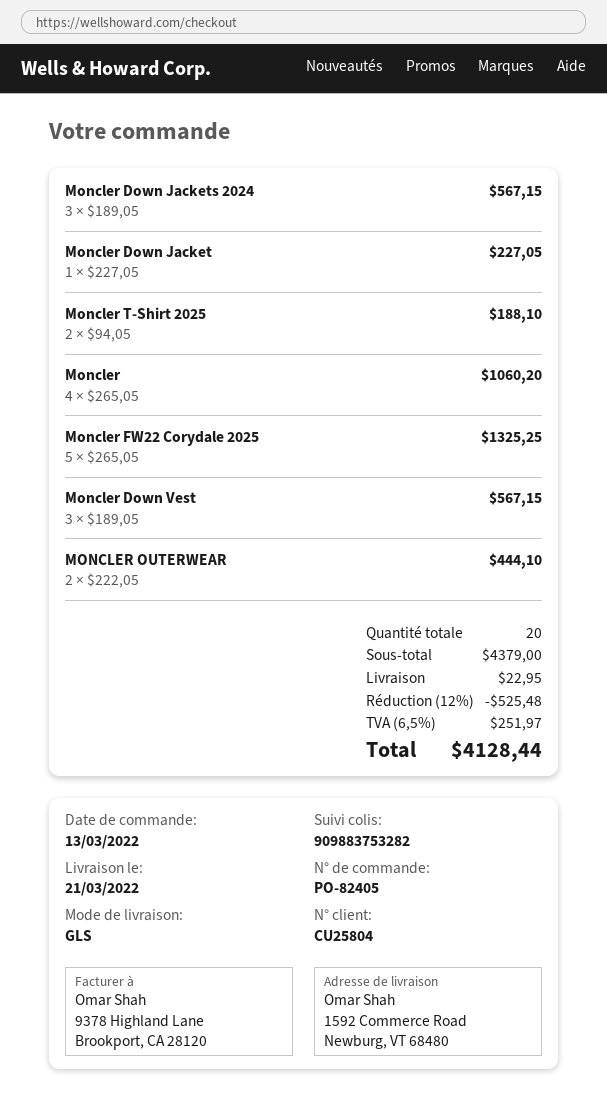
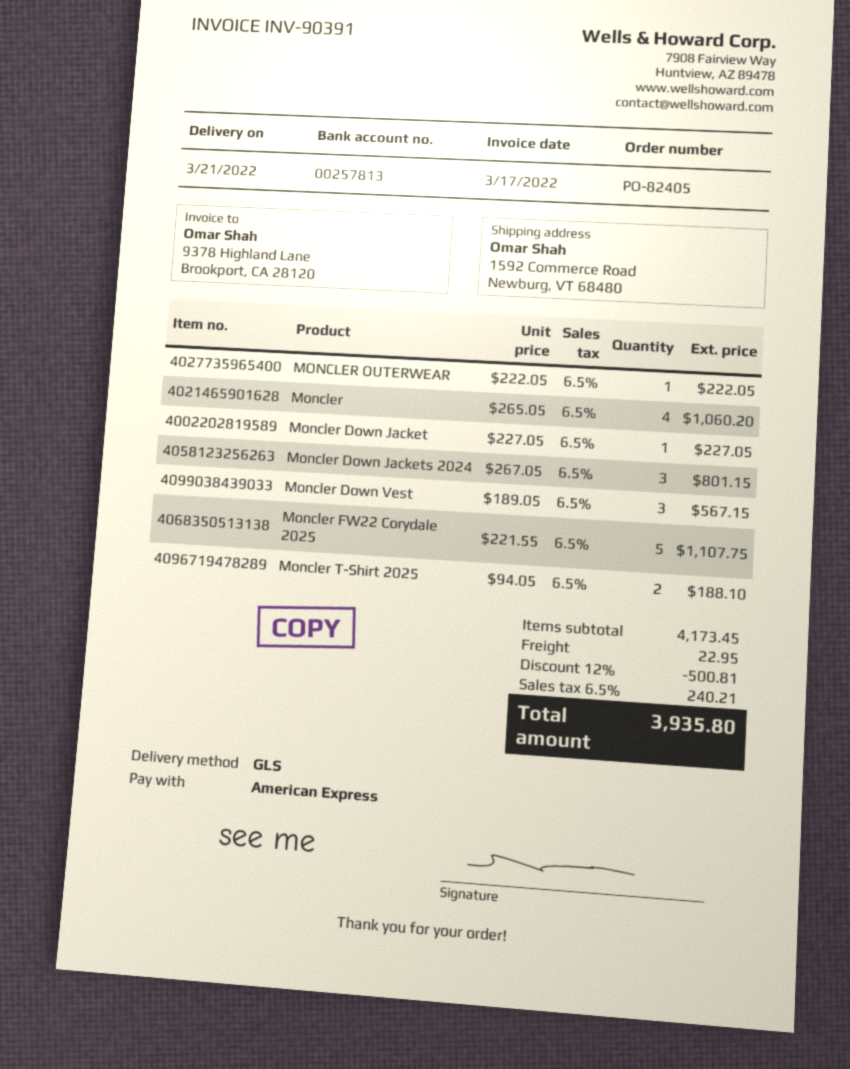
Moncler Down Jackets 2024: 3 x 189.05 = 567.15 -> 3 x 267.05 = 801.15
Moncler FW22 Corydale 2025: 5 x 265.05 = 1325.25 -> 5 x 221.55 = 1107.75
MONCLER OUTERWEAR: 2 x 222.05 = 444.10 -> 1 x 222.05 = 222.05
subtotal: 4379.00 -> 4173.45
discount: 12% = 525.48 -> 12% = 500.81
tax: 6.5% = 251.97 -> 6.5% = 240.21
total: 4128.44 -> 3935.80

